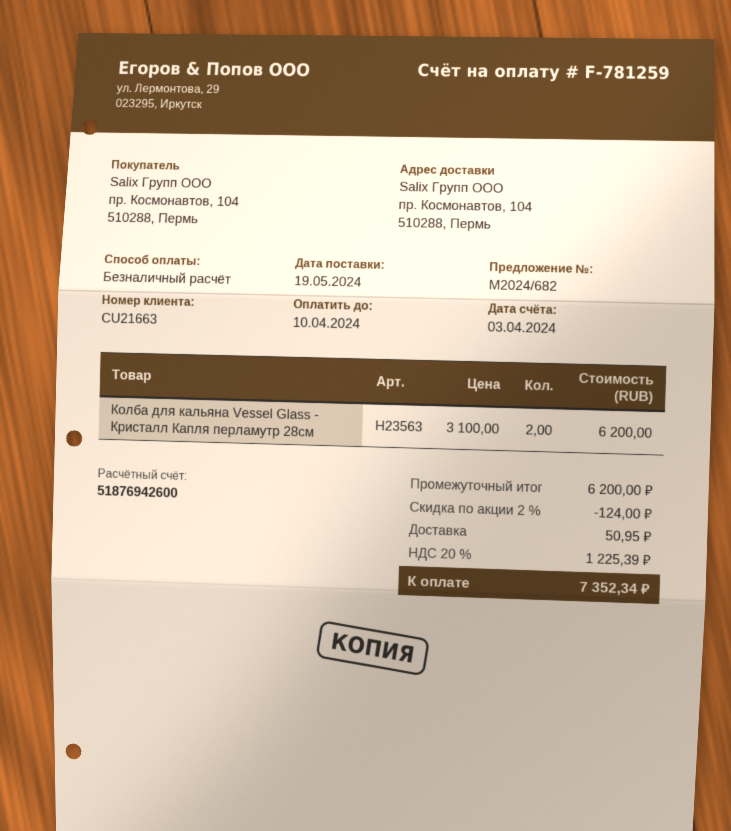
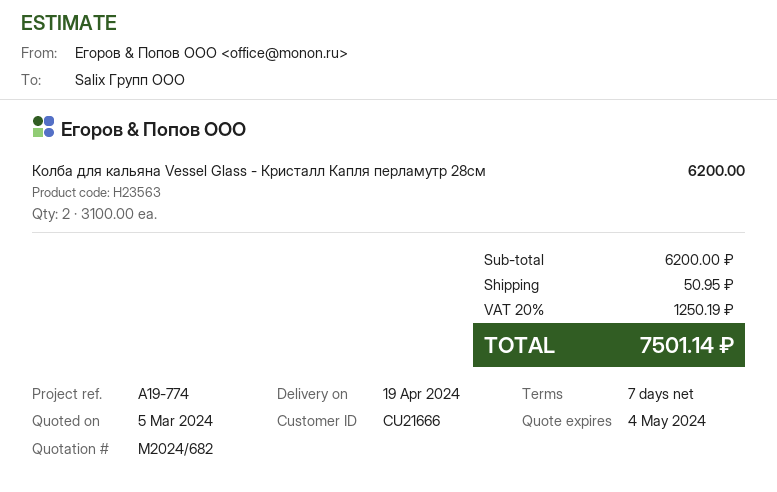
delivery date: 2024-05-19 -> 2024-04-19
customer number: CU21663 -> CU21666
discount: 2% = 124.00 -> none
tax: 20% = 1225.39 -> 20% = 1250.19
total: 7352.34 -> 7501.14

